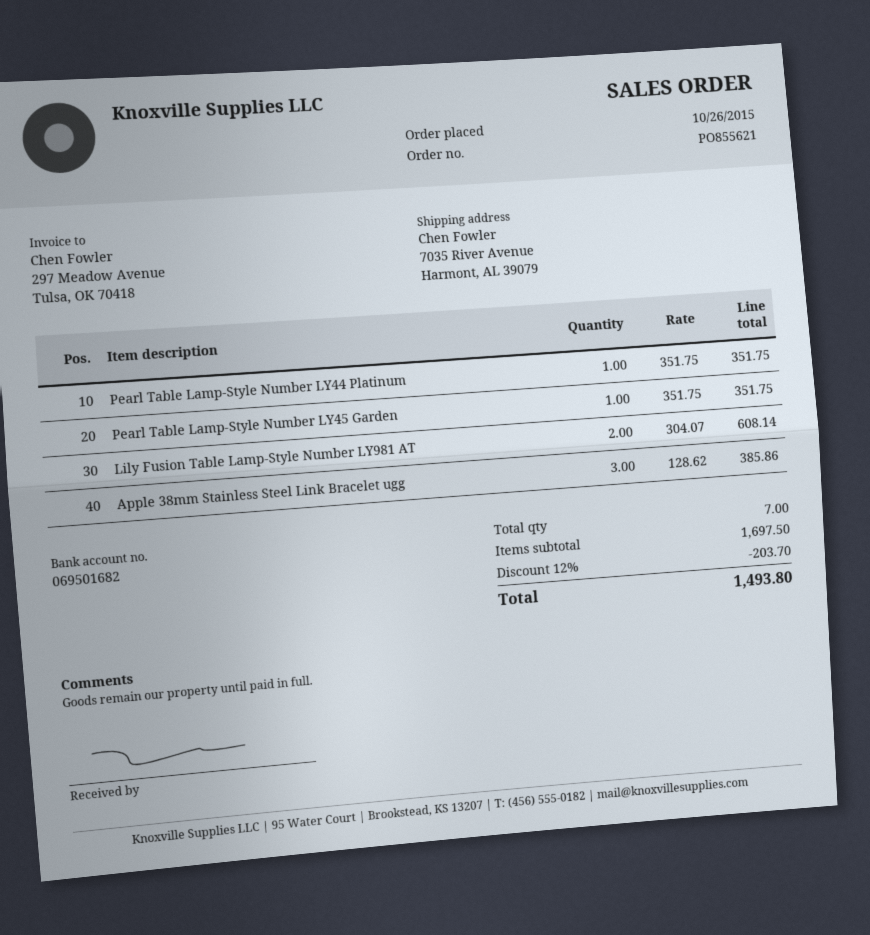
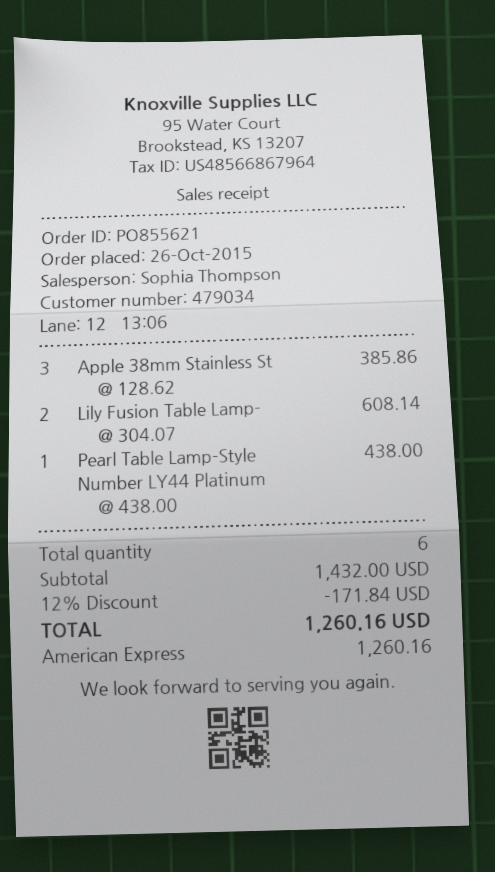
Pearl Table Lamp-Style Number LY44 Platinum: 1 x 351.75 = 351.75 -> 1 x 438.00 = 438.00
Pearl Table Lamp-Style Number LY45 Garden: 1 x 351.75 = 351.75 -> none
total quantity: 7 -> 6
subtotal: 1697.50 -> 1432.00
discount: 12% = 203.70 -> 12% = 171.84
total: 1493.80 -> 1260.16

